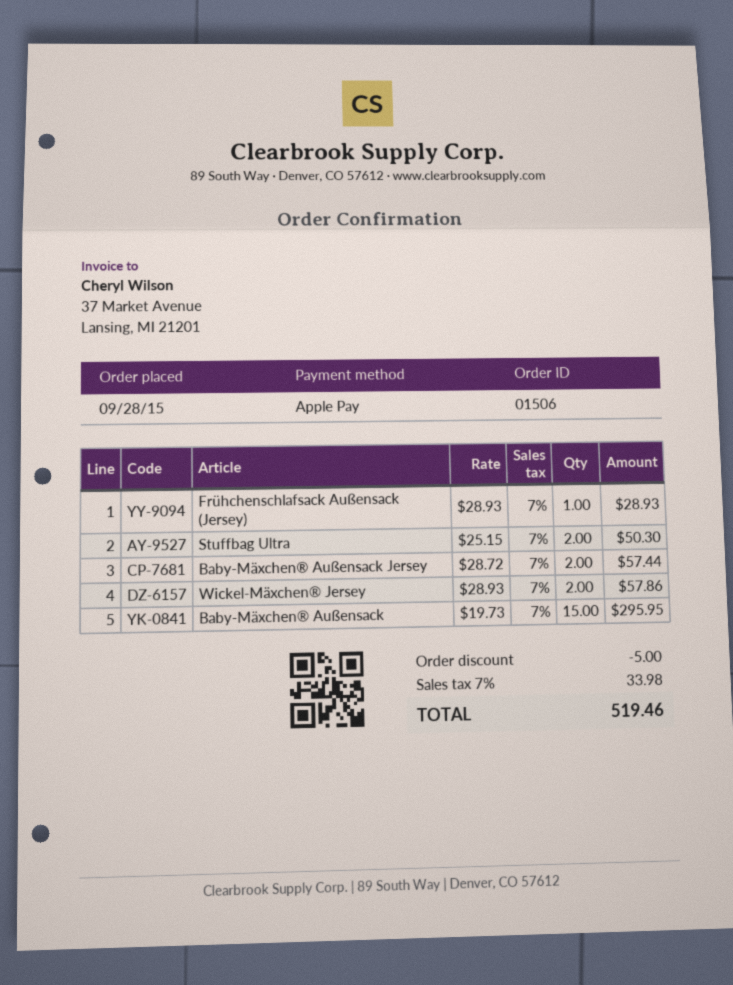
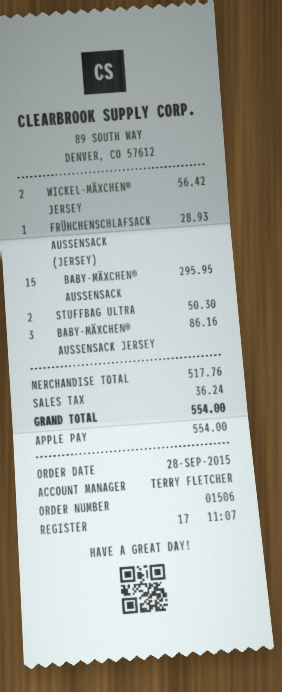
Baby-Mäxchen® Außensack Jersey: 2 for 57.44 -> 3 for 86.16
Wickel-Mäxchen® Jersey: 2 for 57.86 -> 2 for 56.42
discount: 5.00 -> none
tax: 33.98 -> 36.24
total: 519.46 -> 554.00

